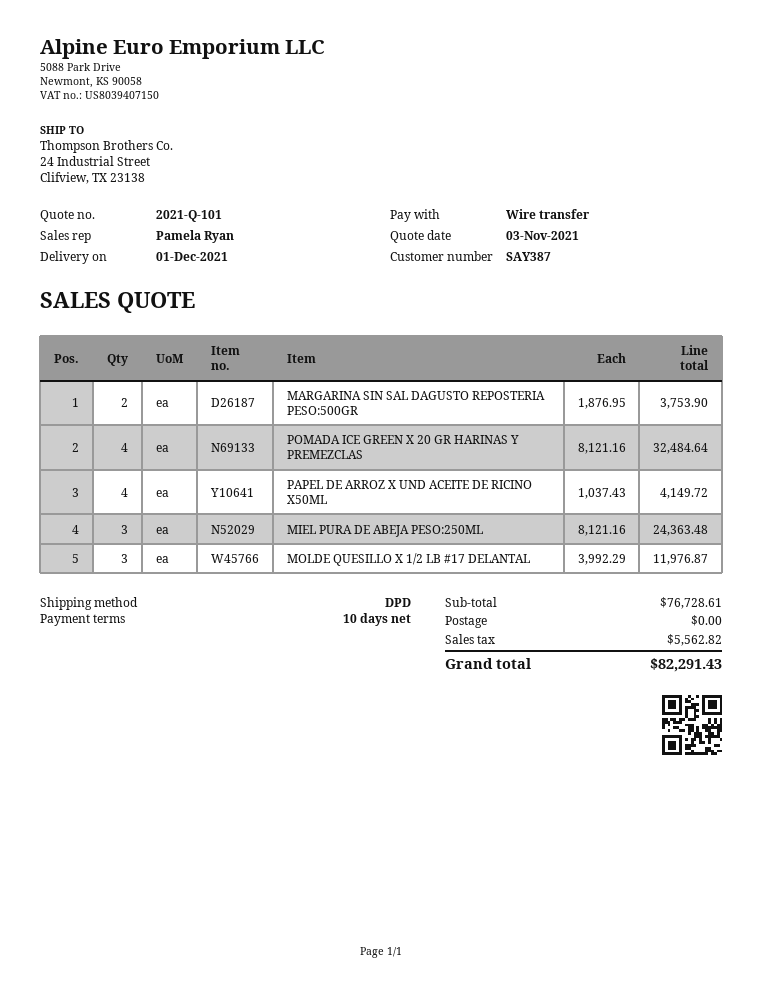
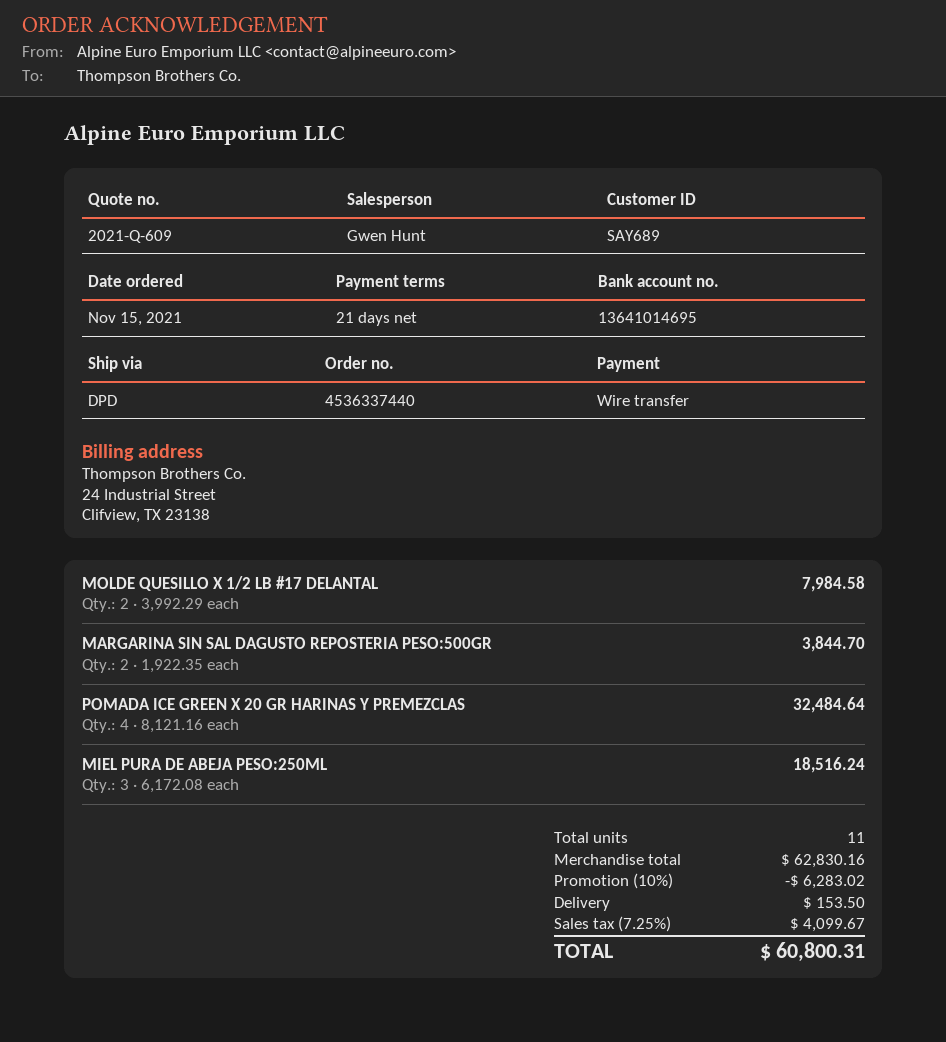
quote number: 2021-Q-101 -> 2021-Q-609
payment terms: 10 days -> 21 days
customer number: SAY387 -> SAY689
sales rep: Pamela Ryan -> Gwen Hunt
MARGARINA SIN SAL DAGUSTO REPOSTERIA PESO:500GR: 2 x 1876.95 = 3753.90 -> 2 x 1922.35 = 3844.70
PAPEL DE ARROZ X UND ACEITE DE RICINO X50ML: 4 x 1037.43 = 4149.72 -> none
MIEL PURA DE ABEJA PESO:250ML: 3 x 8121.16 = 24363.48 -> 3 x 6172.08 = 18516.24
MOLDE QUESILLO X 1/2 LB #17 DELANTAL: 3 x 3992.29 = 11976.87 -> 2 x 3992.29 = 7984.58
subtotal: 76728.61 -> 62830.16
discount: none -> 10% = 6283.02
shipping: 0.00 -> 153.50
tax: 5562.82 -> 4099.67
total: 82291.43 -> 60800.31

